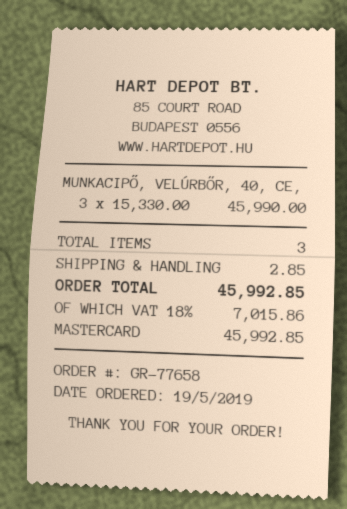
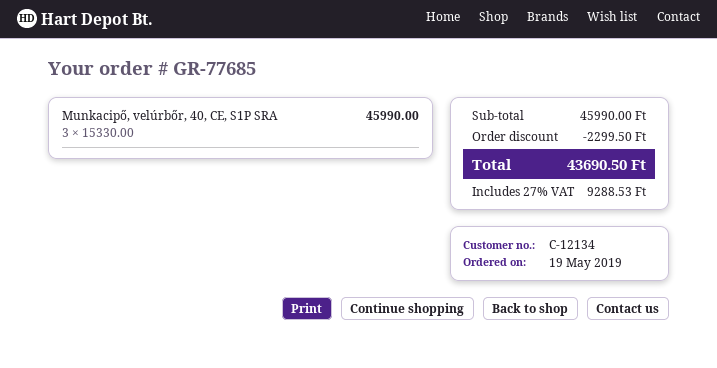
order number: GR-77658 -> GR-77685
discount: none -> 2299.50
shipping: 2.85 -> none
tax: 18% = 7015.86 -> 27% = 9288.53
total: 45992.85 -> 43690.50

